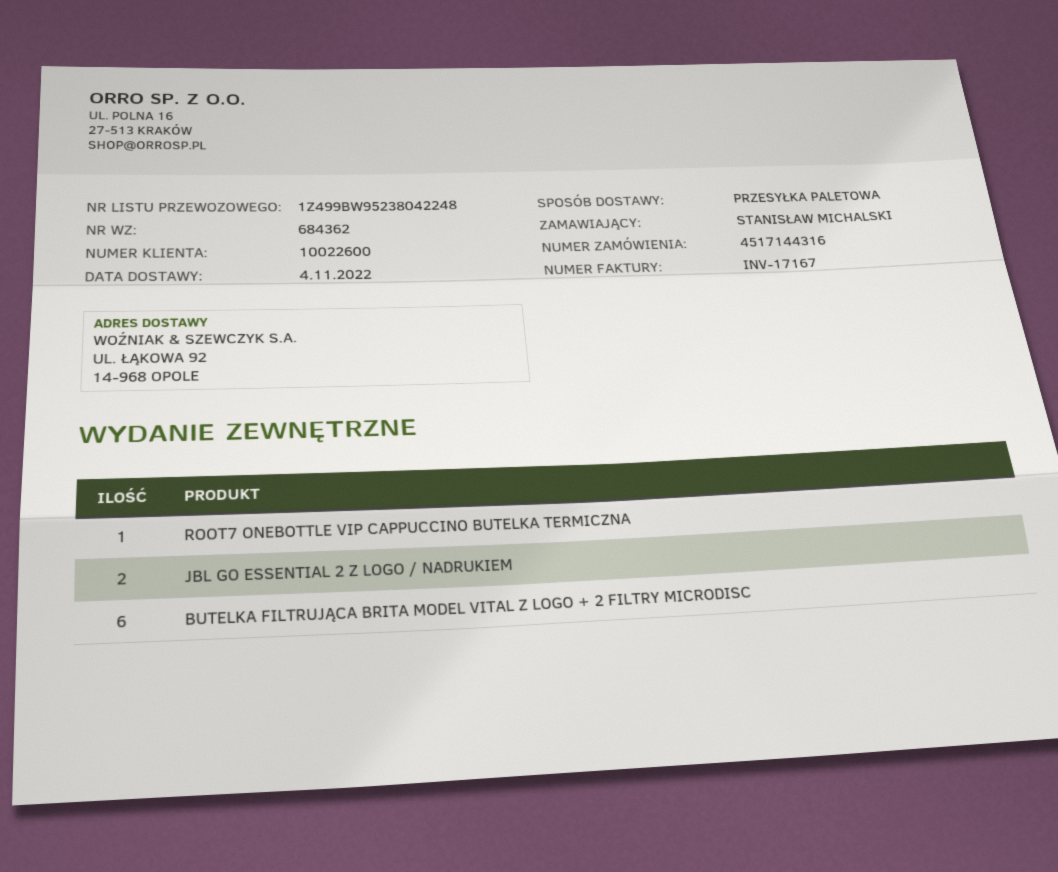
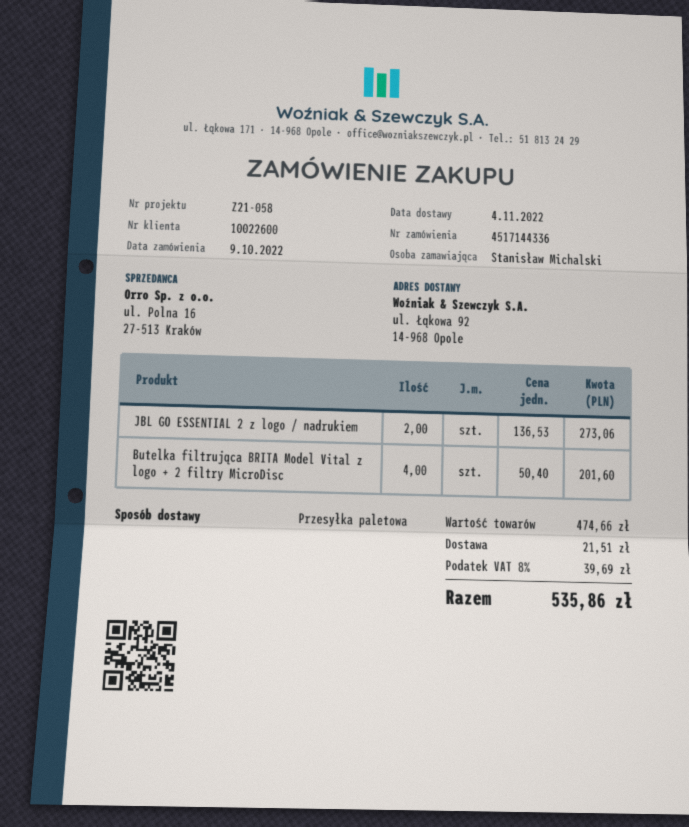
order number: 4517144316 -> 4517144336
ROOT7 ONEBOTTLE VIP CAPPUCCINO BUTELKA TERMICZNA: 1 -> none
BUTELKA FILTRUJĄCA BRITA MODEL VITAL Z LOGO + 2 FILTRY MICRODISC: 6 -> 4

